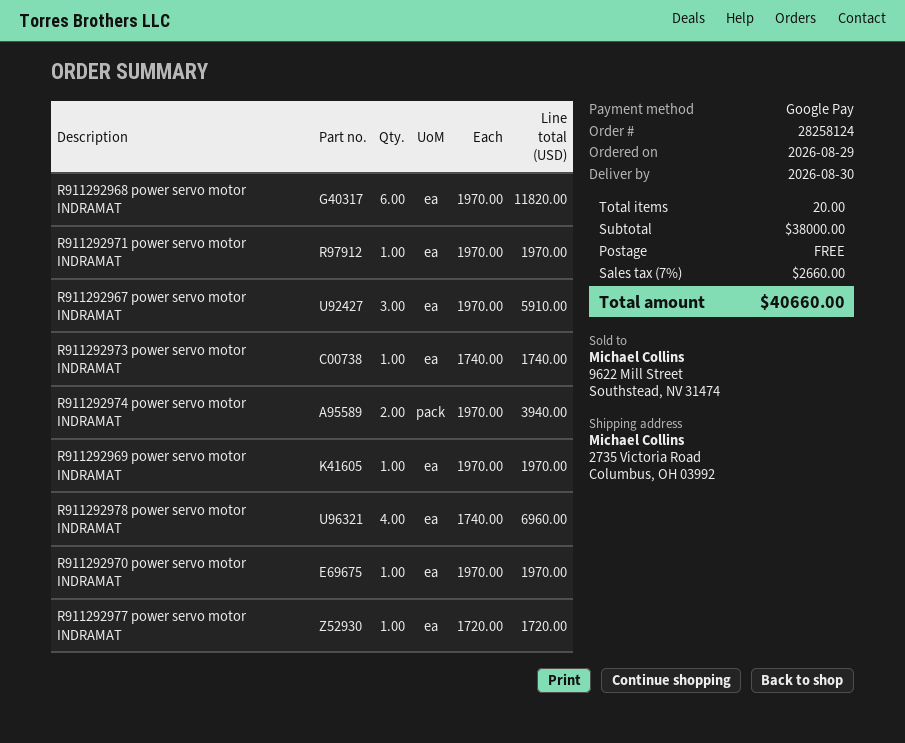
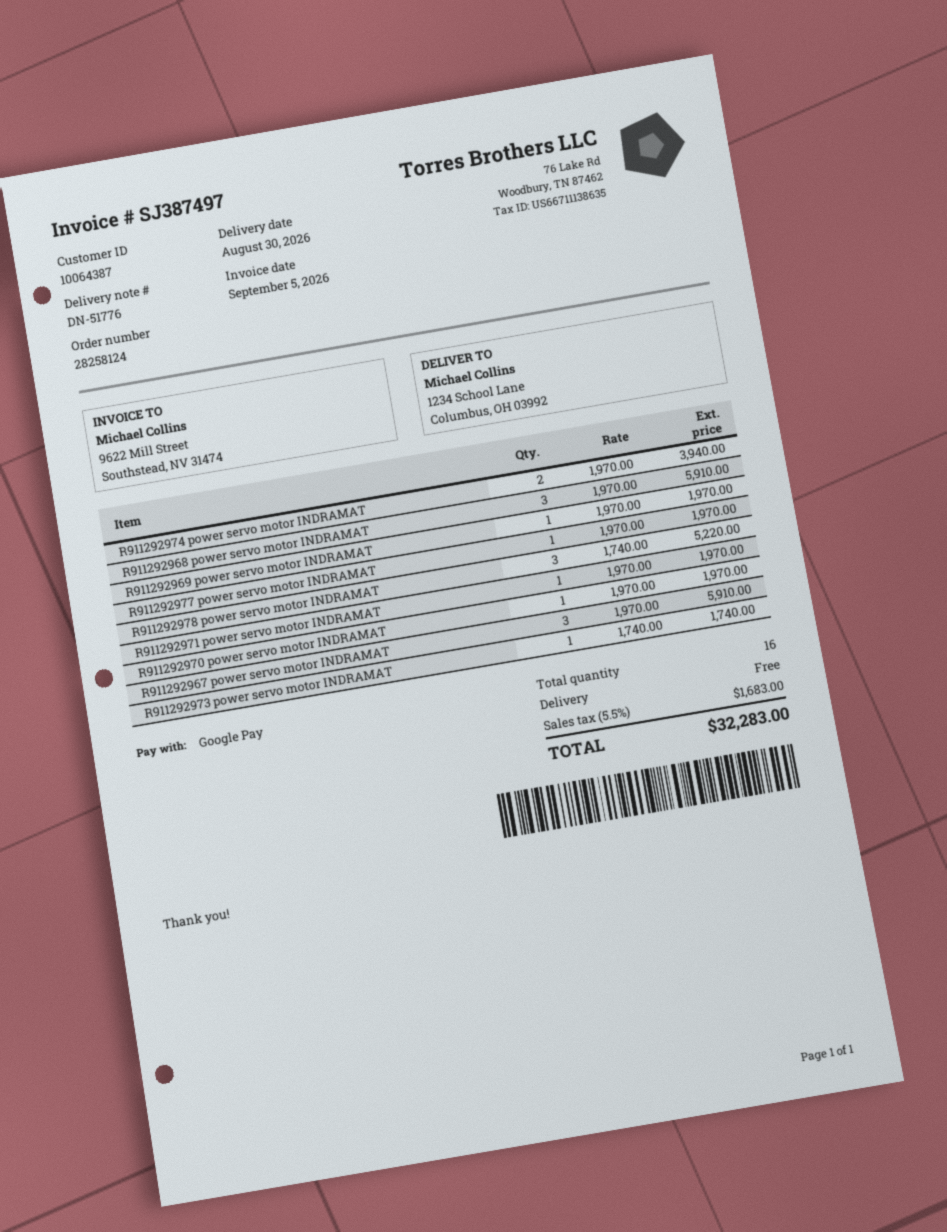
ship to: 2735 Victoria Road, Columbus, OH 03992 -> 1234 School Lane, Columbus, OH 03992
R911292968 power servo motor INDRAMAT: 6 x 1970.00 = 11820.00 -> 3 x 1970.00 = 5910.00
R911292978 power servo motor INDRAMAT: 4 x 1740.00 = 6960.00 -> 3 x 1740.00 = 5220.00
R911292977 power servo motor INDRAMAT: 1 x 1720.00 = 1720.00 -> 1 x 1970.00 = 1970.00
total quantity: 20 -> 16
tax: 7% = 2660.00 -> 5.5% = 1683.00
total: 40660.00 -> 32283.00

